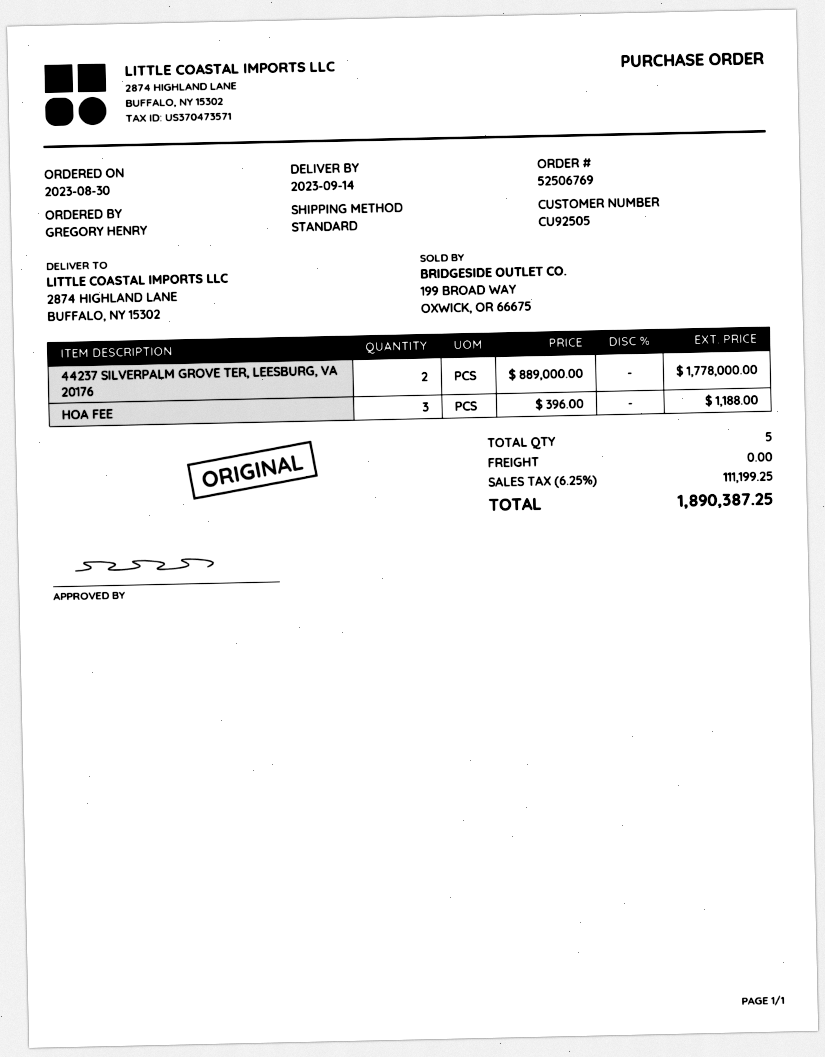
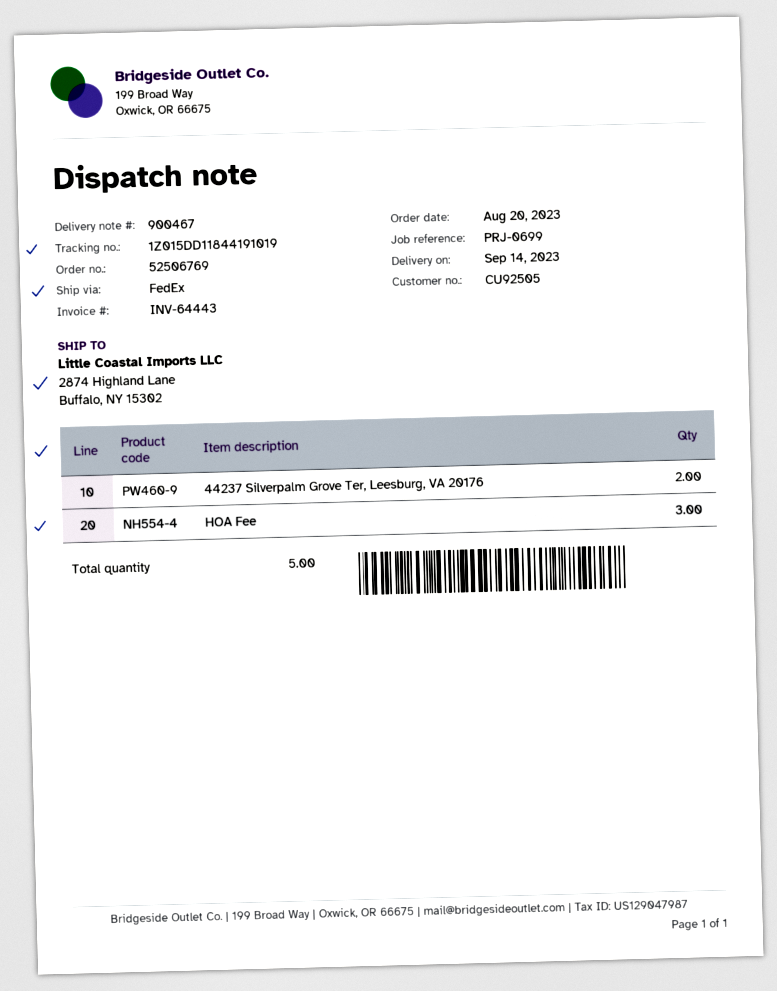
order date: 2023-08-30 -> 2023-08-20
shipping method: standard -> FedEx

